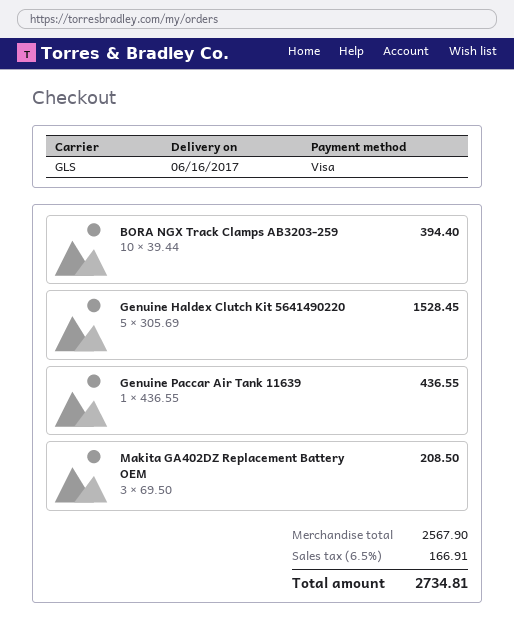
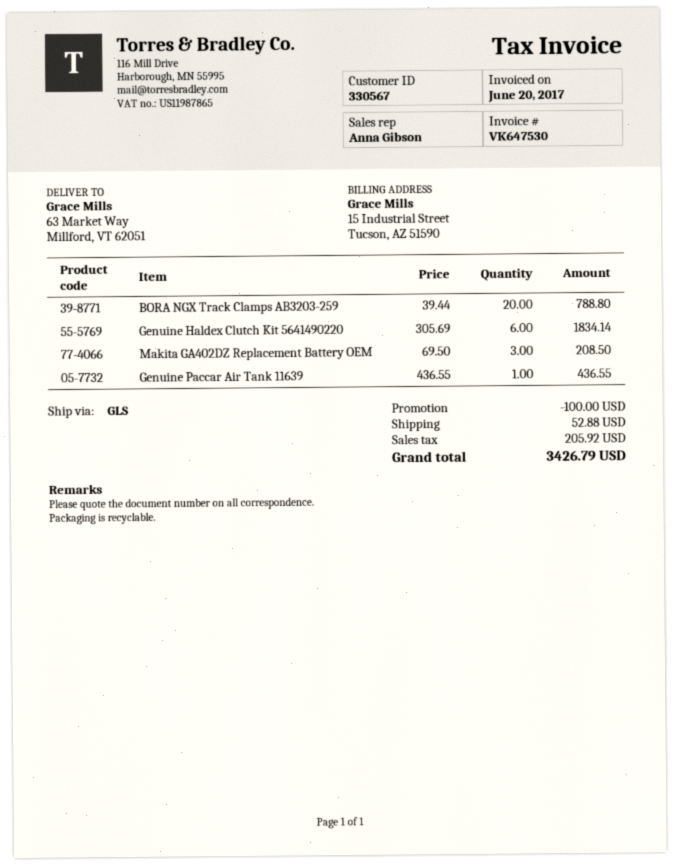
BORA NGX Track Clamps AB3203-259: 10 x 39.44 = 394.40 -> 20 x 39.44 = 788.80
Genuine Haldex Clutch Kit 5641490220: 5 x 305.69 = 1528.45 -> 6 x 305.69 = 1834.14
discount: none -> 100.00
shipping: none -> 52.88
tax: 166.91 -> 205.92
total: 2734.81 -> 3426.79

